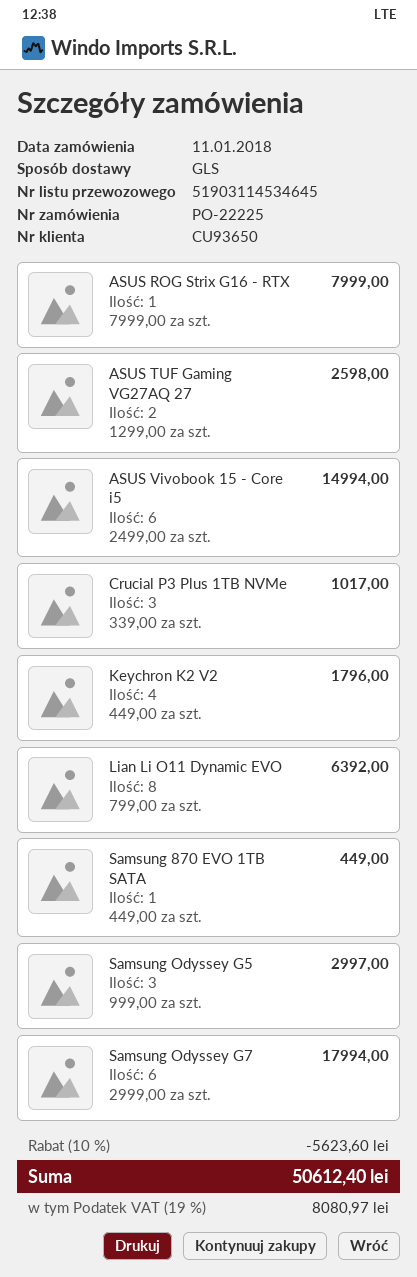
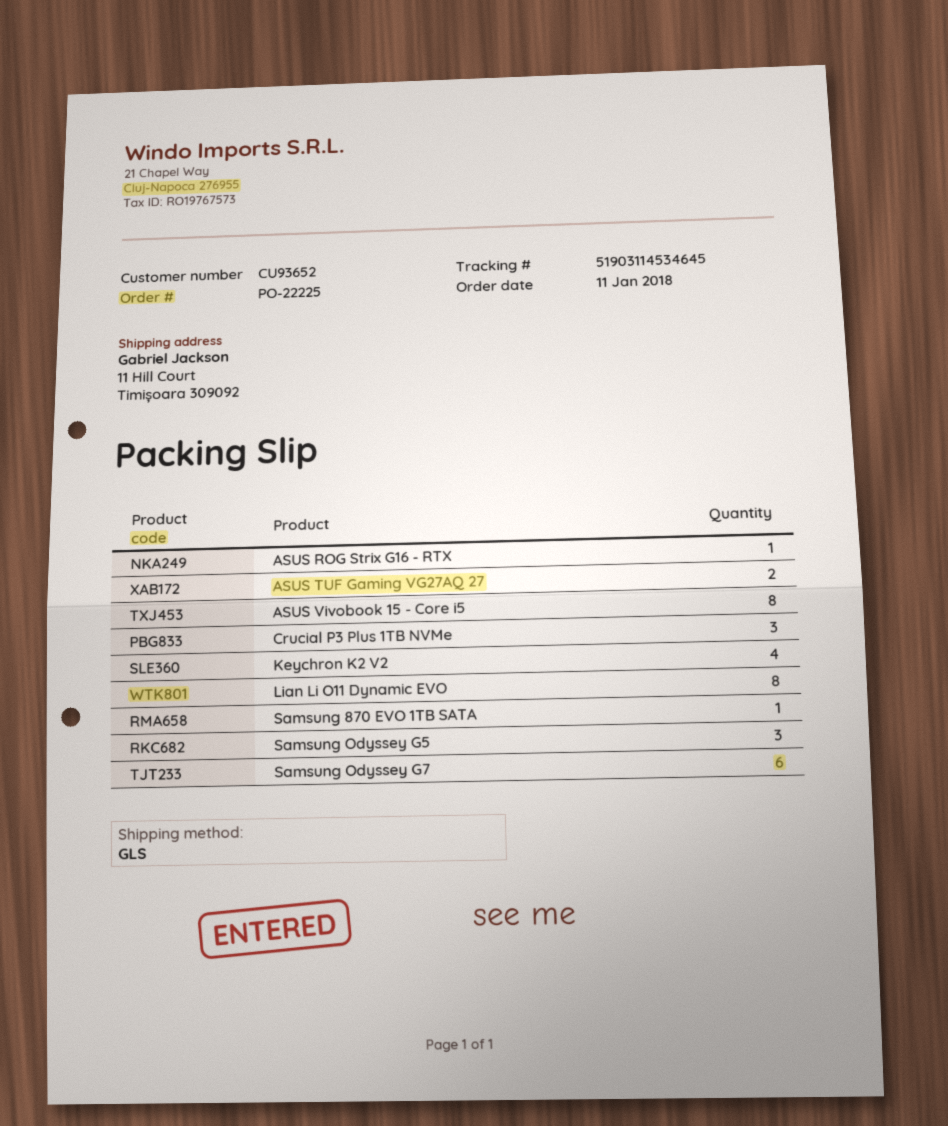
customer number: CU93650 -> CU93652
ASUS Vivobook 15 - Core i5: 6 -> 8

